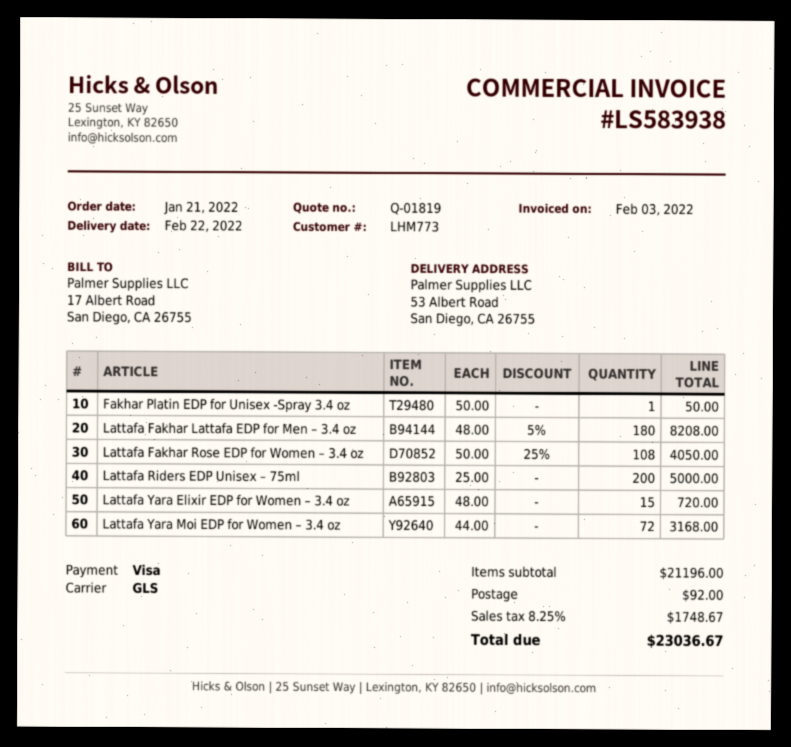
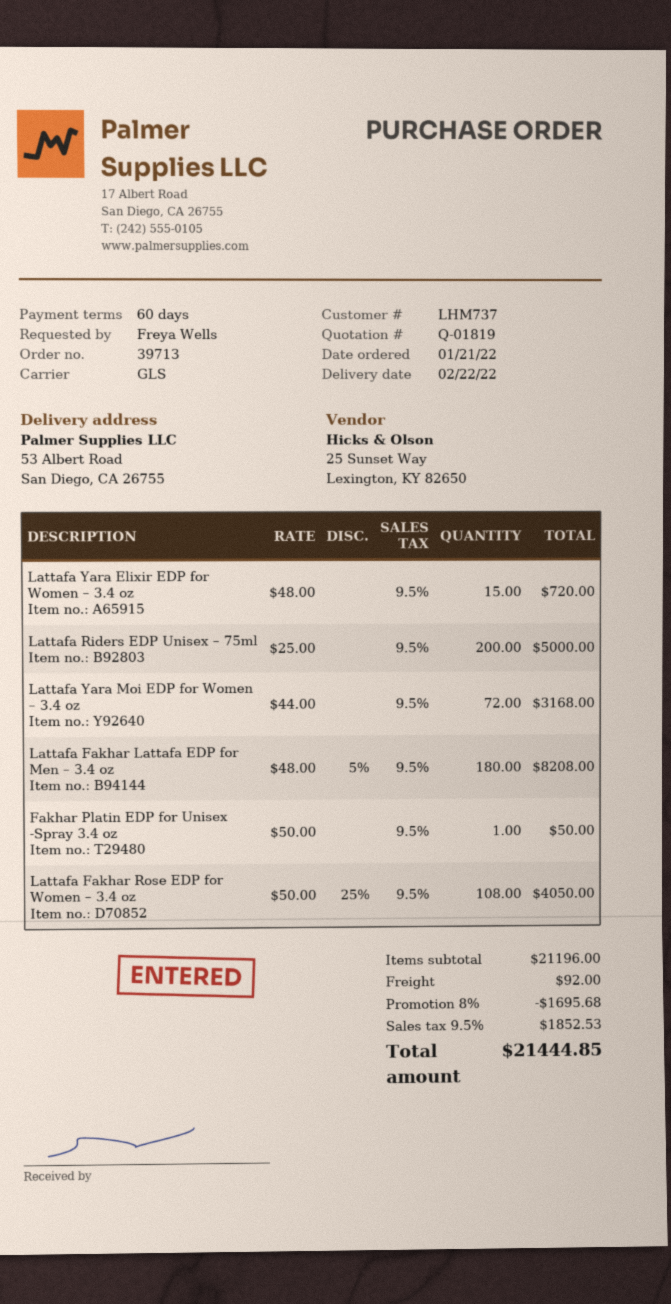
customer number: LHM773 -> LHM737
discount: none -> 8% = 1695.68
tax: 8.25% = 1748.67 -> 9.5% = 1852.53
total: 23036.67 -> 21444.85

